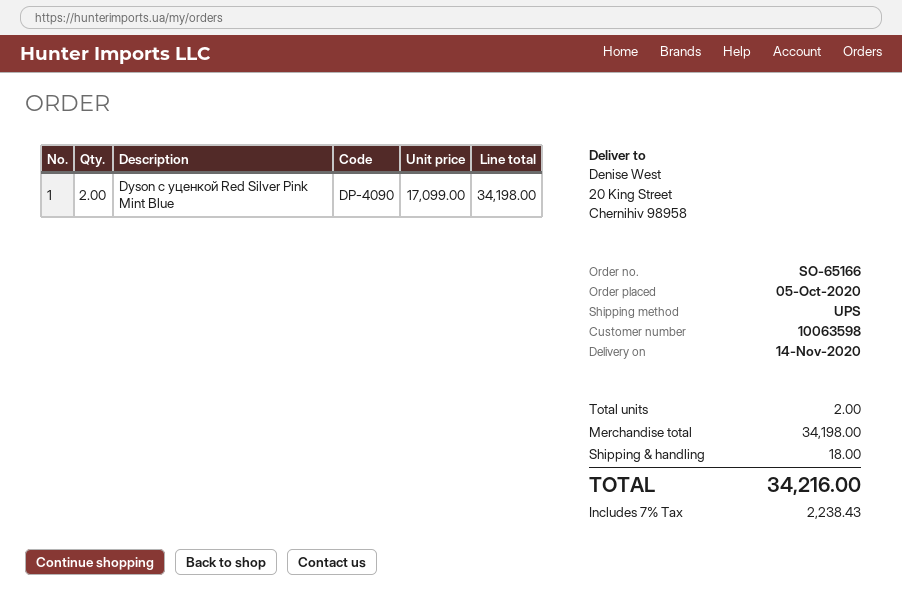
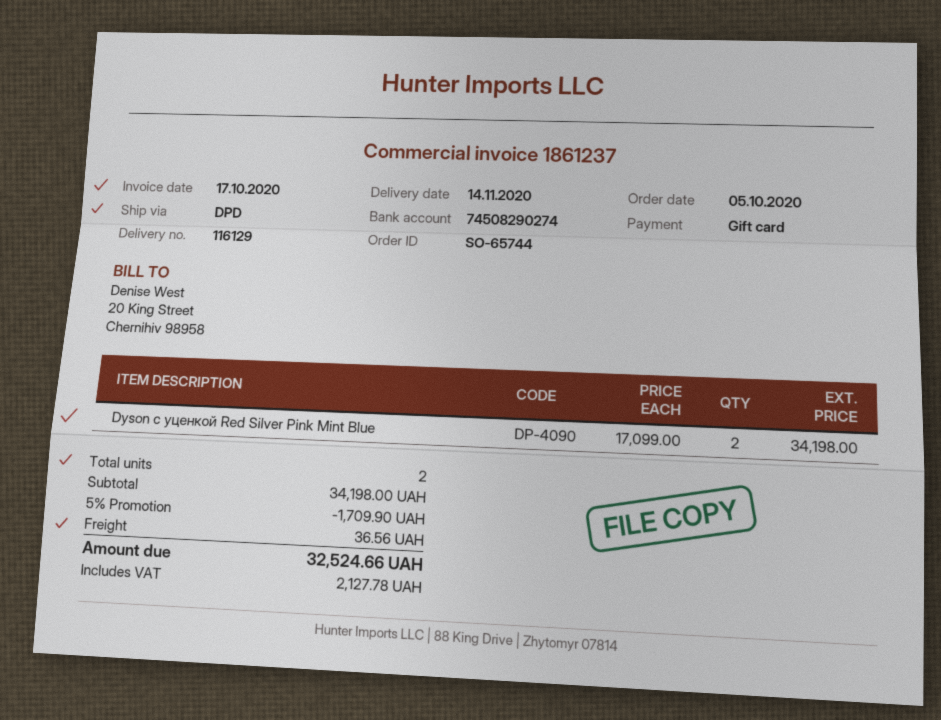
order number: SO-65166 -> SO-65744
shipping method: UPS -> DPD
discount: none -> 5% = 1709.90
shipping: 18.00 -> 36.56
tax: 2238.43 -> 2127.78
total: 34216.00 -> 32524.66

